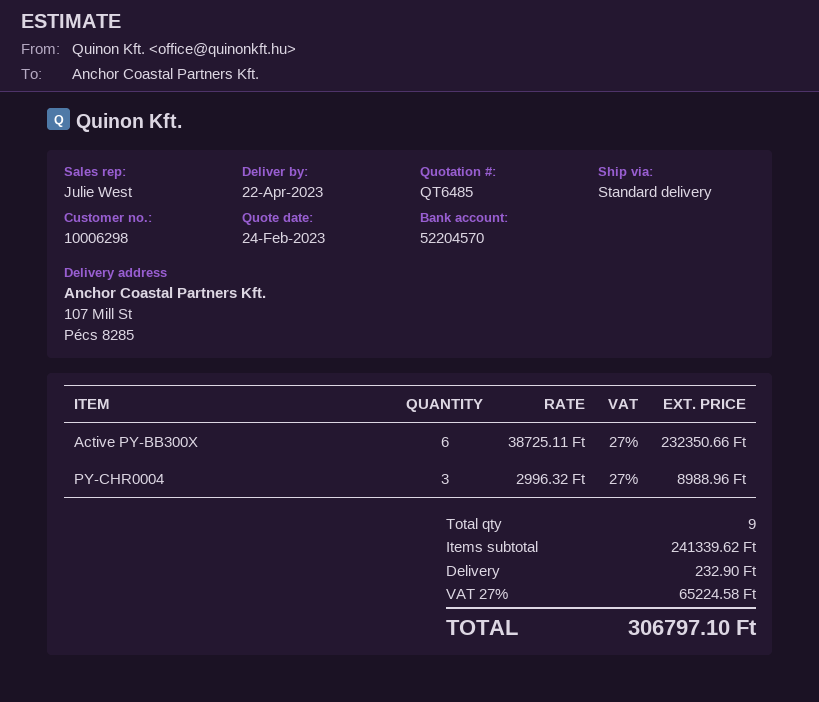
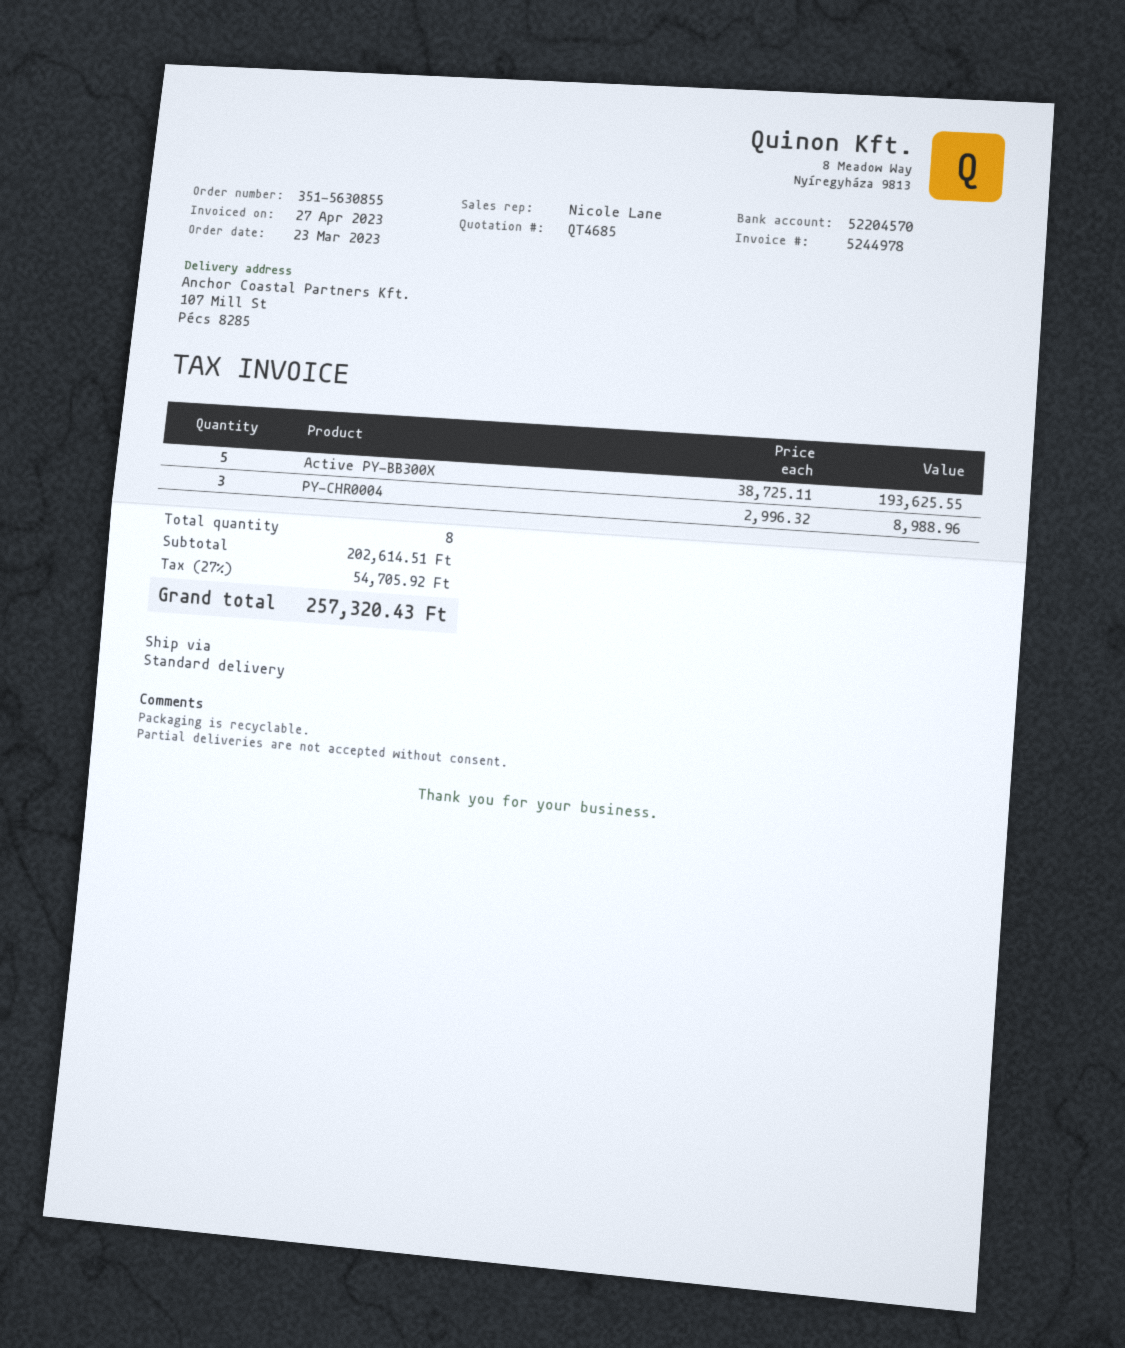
quote number: QT6485 -> QT4685
sales rep: Julie West -> Nicole Lane
Active PY-BB300X: 6 x 38725.11 = 232350.66 -> 5 x 38725.11 = 193625.55
total quantity: 9 -> 8
subtotal: 241339.62 -> 202614.51
shipping: 232.90 -> none
tax: 27% = 65224.58 -> 27% = 54705.92
total: 306797.10 -> 257320.43

